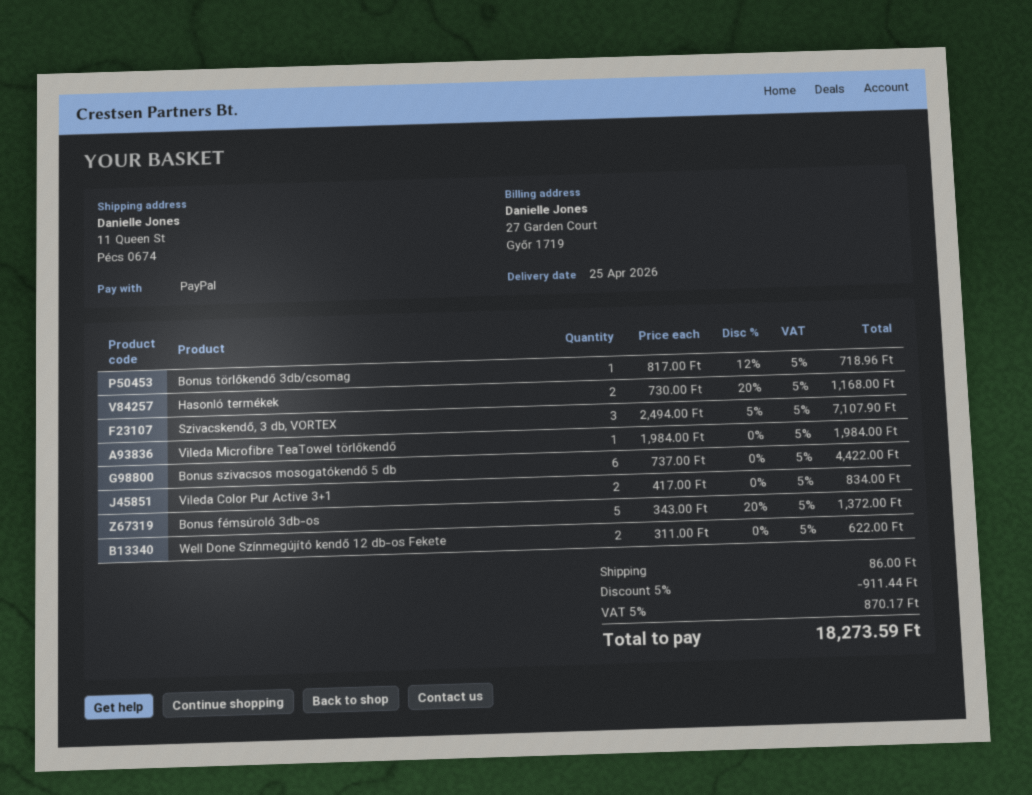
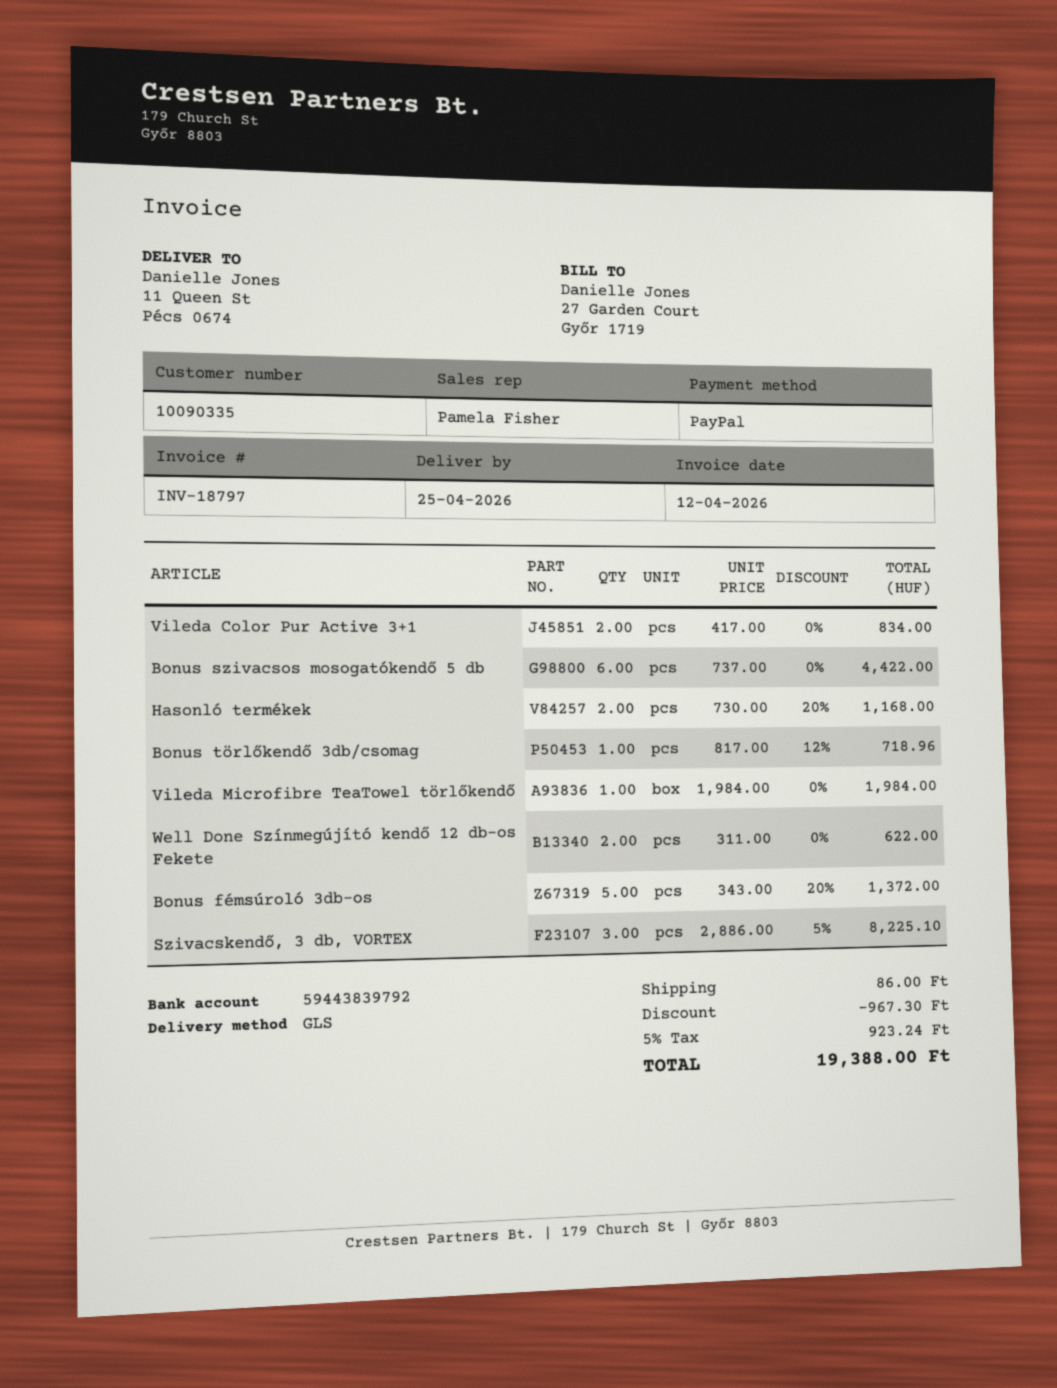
Szivacskendő, 3 db, VORTEX: 3 x 2494.00 - 5% = 7107.90 -> 3 x 2886.00 - 5% = 8225.10
discount: 911.44 -> 967.30
tax: 5% = 870.17 -> 5% = 923.24
total: 18273.59 -> 19388.00

